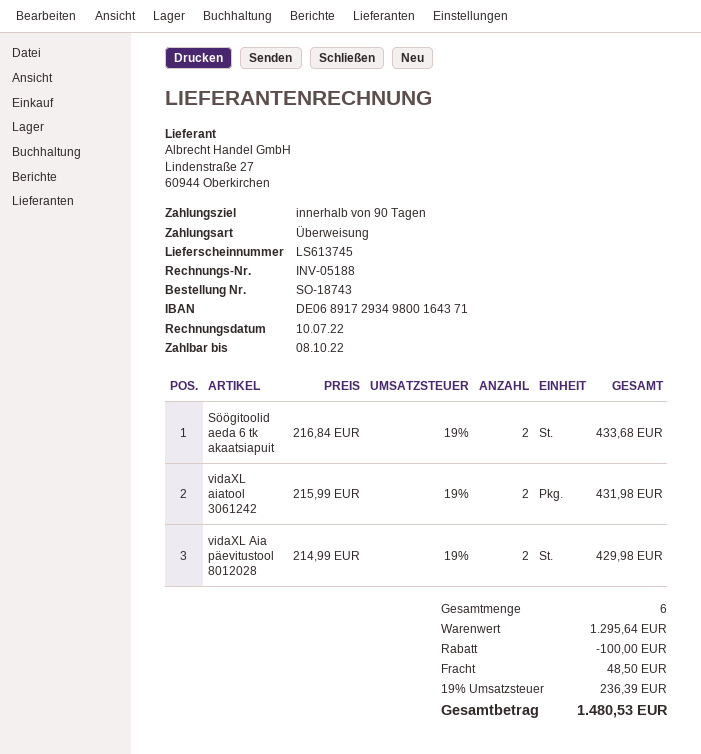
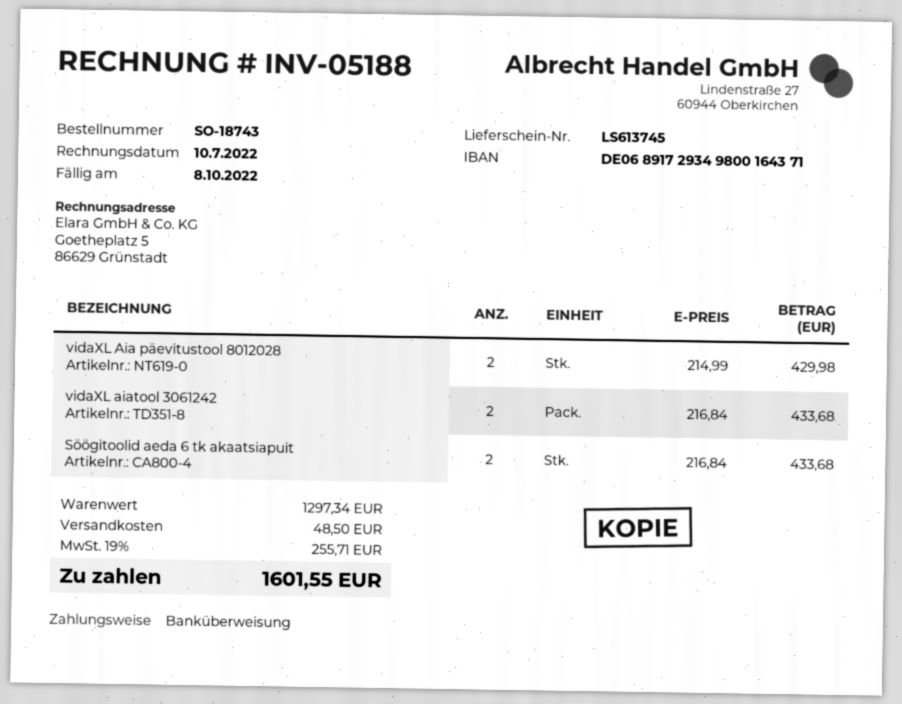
vidaXL aiatool 3061242: 2 x 215.99 = 431.98 -> 2 x 216.84 = 433.68
subtotal: 1295.64 -> 1297.34
discount: 100.00 -> none
tax: 19% = 236.39 -> 19% = 255.71
total: 1480.53 -> 1601.55

